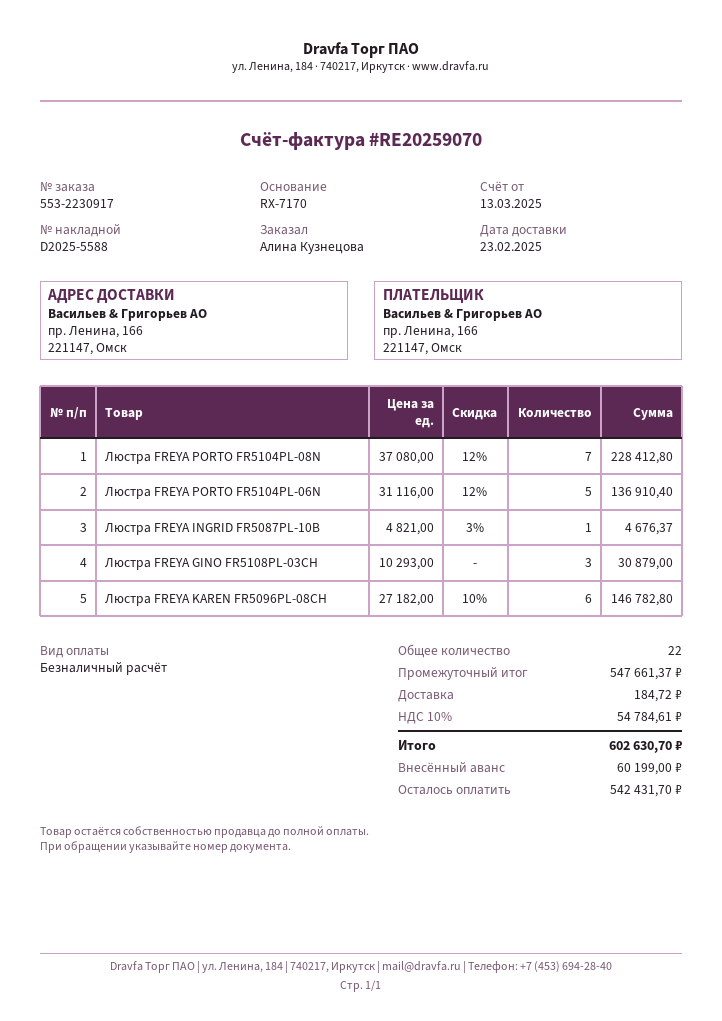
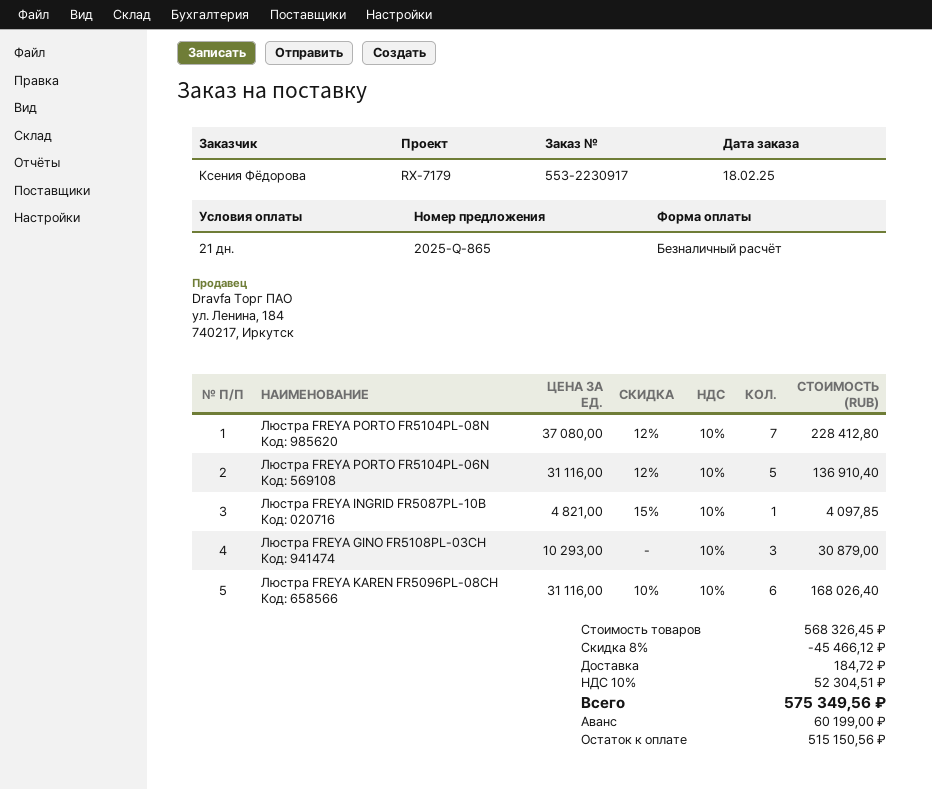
reference: RX-7170 -> RX-7179
ordered by: Алина Кузнецова -> Ксения Фёдорова
Люстра FREYA INGRID FR5087PL-10B: 1 x 4821.00 - 3% = 4676.37 -> 1 x 4821.00 - 15% = 4097.85
Люстра FREYA KAREN FR5096PL-08CH: 6 x 27182.00 - 10% = 146782.80 -> 6 x 31116.00 - 10% = 168026.40
subtotal: 547661.37 -> 568326.45
discount: none -> 8% = 45466.12
tax: 10% = 54784.61 -> 10% = 52304.51
total: 602630.70 -> 575349.56
balance: 542431.70 -> 515150.56

